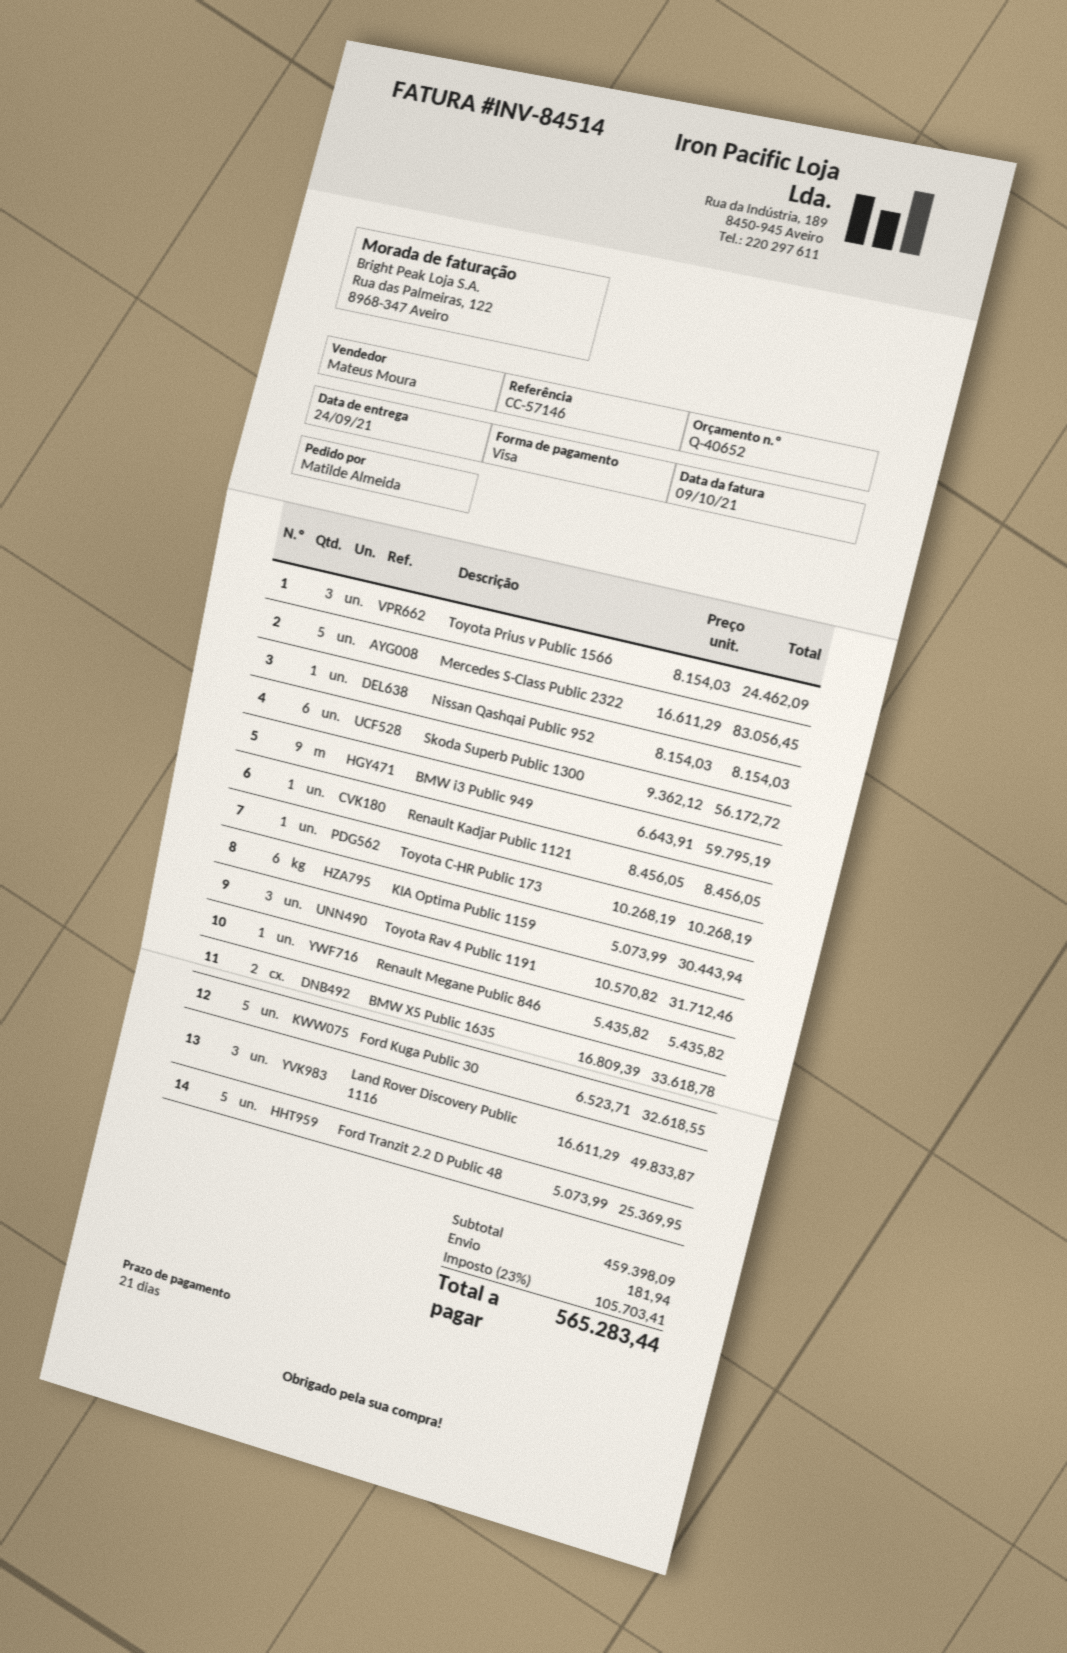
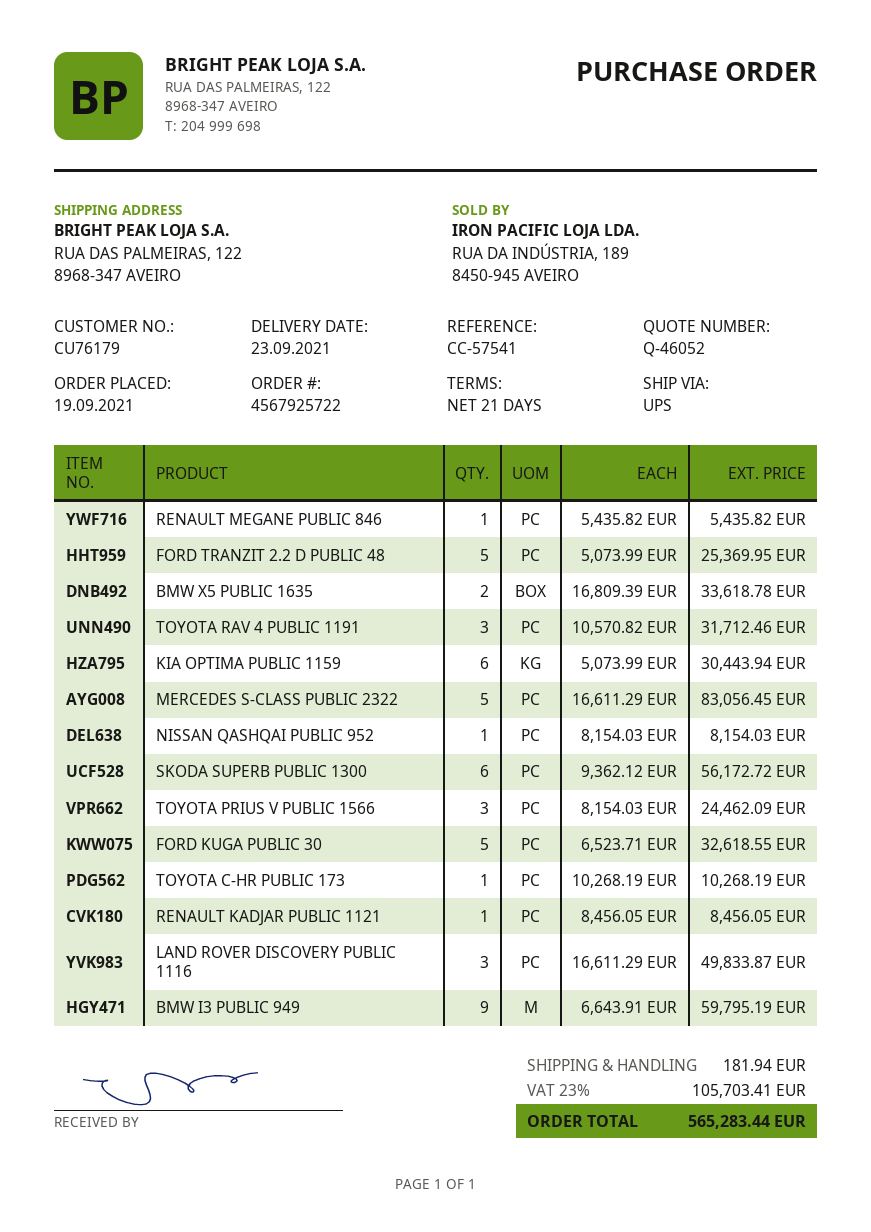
quote number: Q-40652 -> Q-46052
delivery date: 2021-09-24 -> 2021-09-23
reference: CC-57146 -> CC-57541

